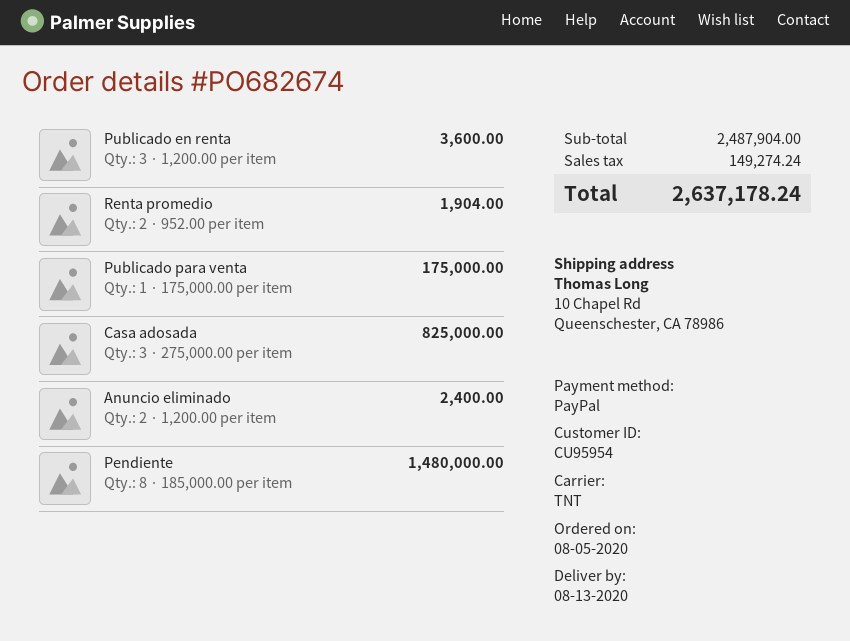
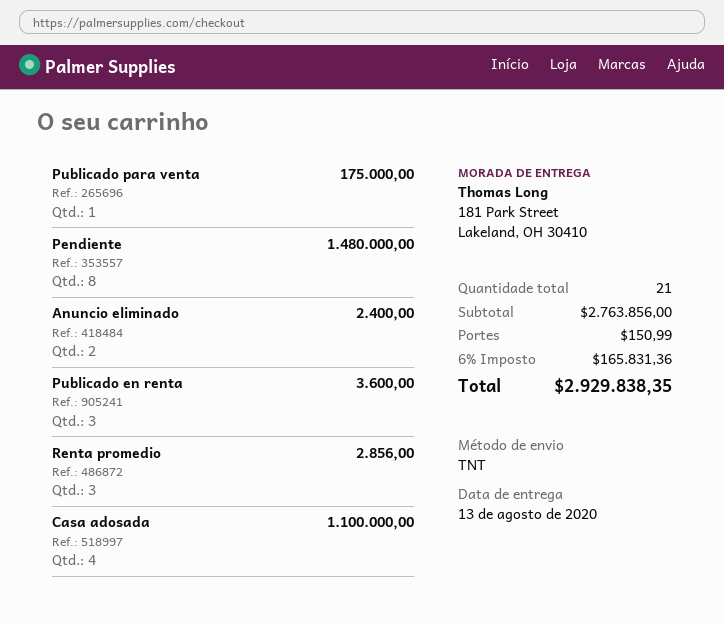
ship to: 10 Chapel Rd, Queenschester, CA 78986 -> 181 Park Street, Lakeland, OH 30410
Renta promedio: 2 for 1904.00 -> 3 for 2856.00
Casa adosada: 3 for 825000.00 -> 4 for 1100000.00
subtotal: 2487904.00 -> 2763856.00
shipping: none -> 150.99
tax: 149274.24 -> 165831.36
total: 2637178.24 -> 2929838.35

